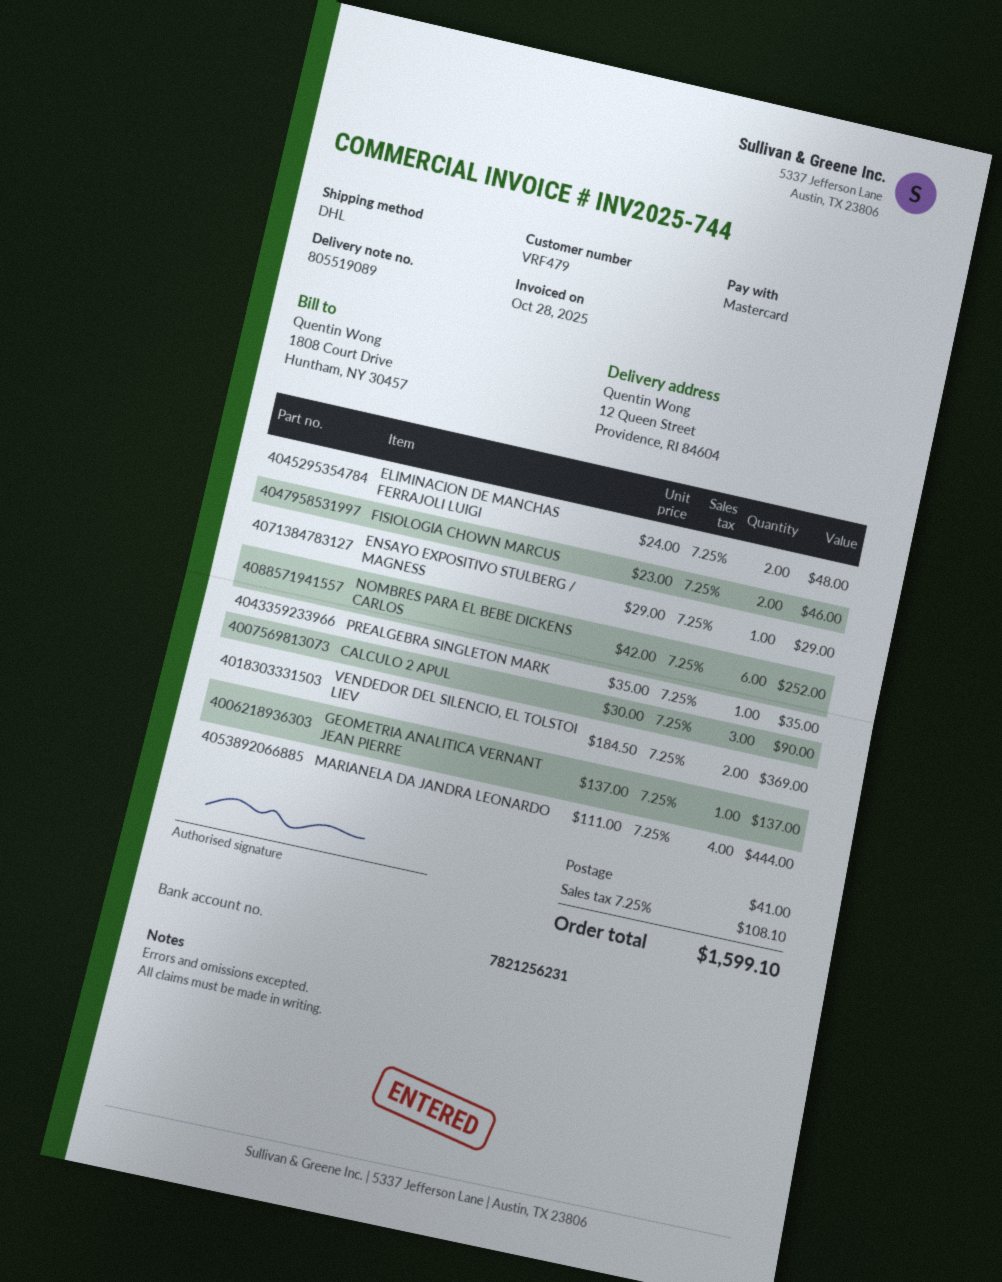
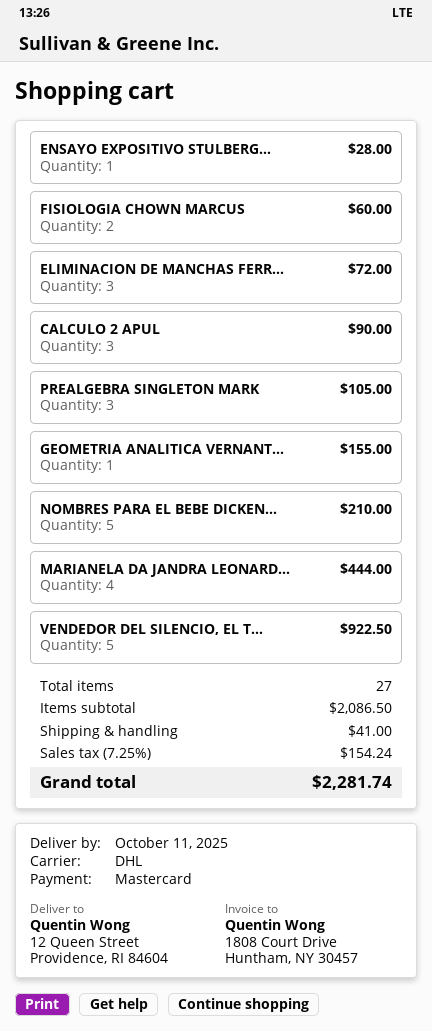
ELIMINACION DE MANCHAS FERRAJOLI LUIGI: 2 for 48.00 -> 3 for 72.00
FISIOLOGIA CHOWN MARCUS: 2 for 46.00 -> 2 for 60.00
ENSAYO EXPOSITIVO STULBERG / MAGNESS: 1 for 29.00 -> 1 for 28.00
NOMBRES PARA EL BEBE DICKENS CARLOS: 6 for 252.00 -> 5 for 210.00
PREALGEBRA SINGLETON MARK: 1 for 35.00 -> 3 for 105.00
VENDEDOR DEL SILENCIO, EL TOLSTOI LIEV: 2 for 369.00 -> 5 for 922.50
GEOMETRIA ANALITICA VERNANT JEAN PIERRE: 1 for 137.00 -> 1 for 155.00
tax: 7.25% = 108.10 -> 7.25% = 154.24
total: 1599.10 -> 2281.74

